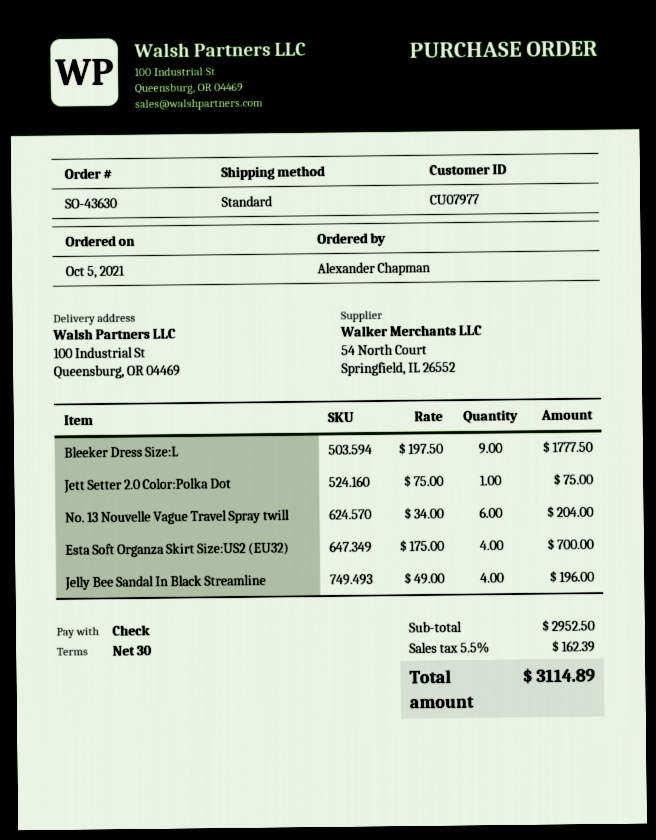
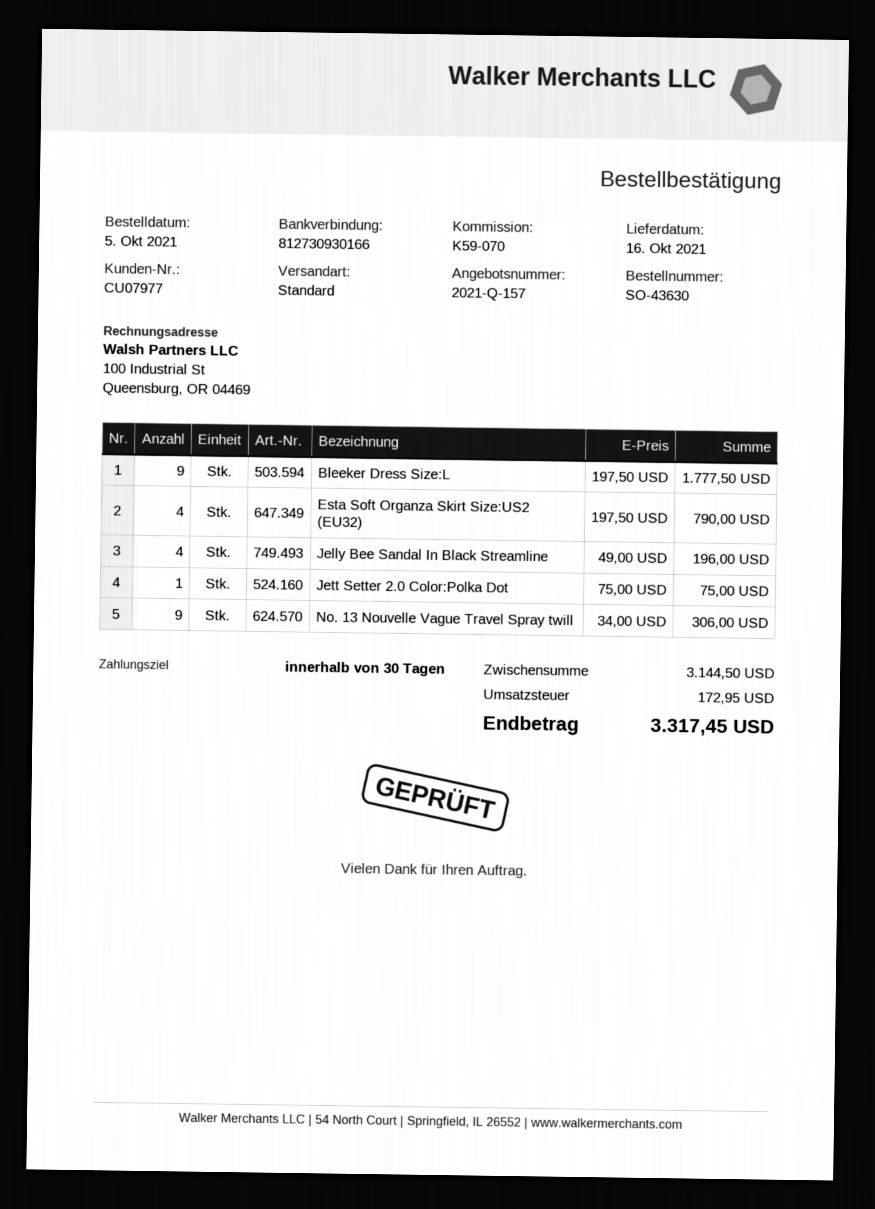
No. 13 Nouvelle Vague Travel Spray twill: 6 x 34.00 = 204.00 -> 9 x 34.00 = 306.00
Esta Soft Organza Skirt Size:US2 (EU32): 4 x 175.00 = 700.00 -> 4 x 197.50 = 790.00
subtotal: 2952.50 -> 3144.50
tax: 162.39 -> 172.95
total: 3114.89 -> 3317.45

